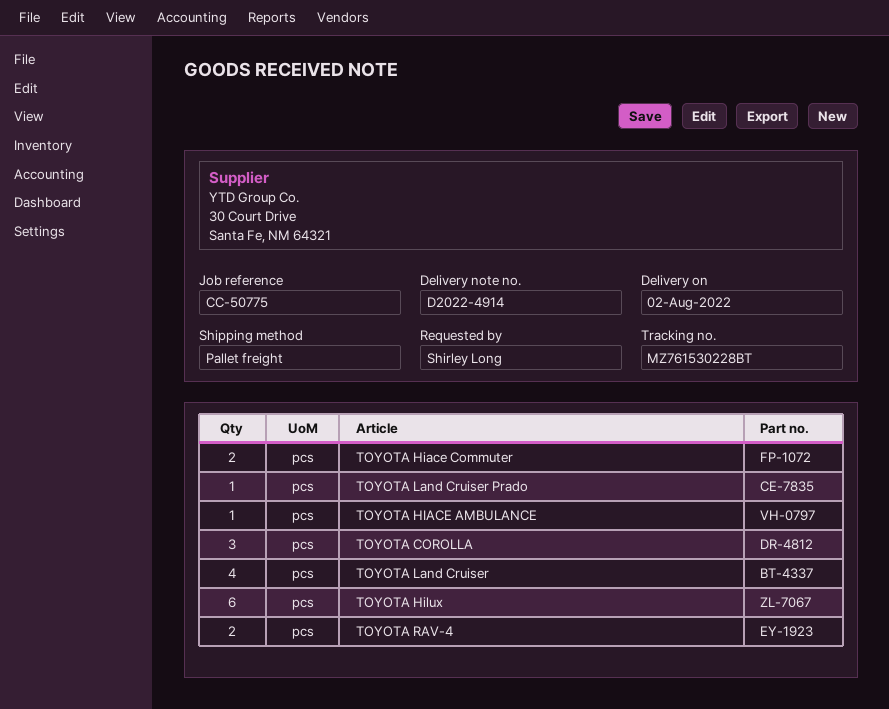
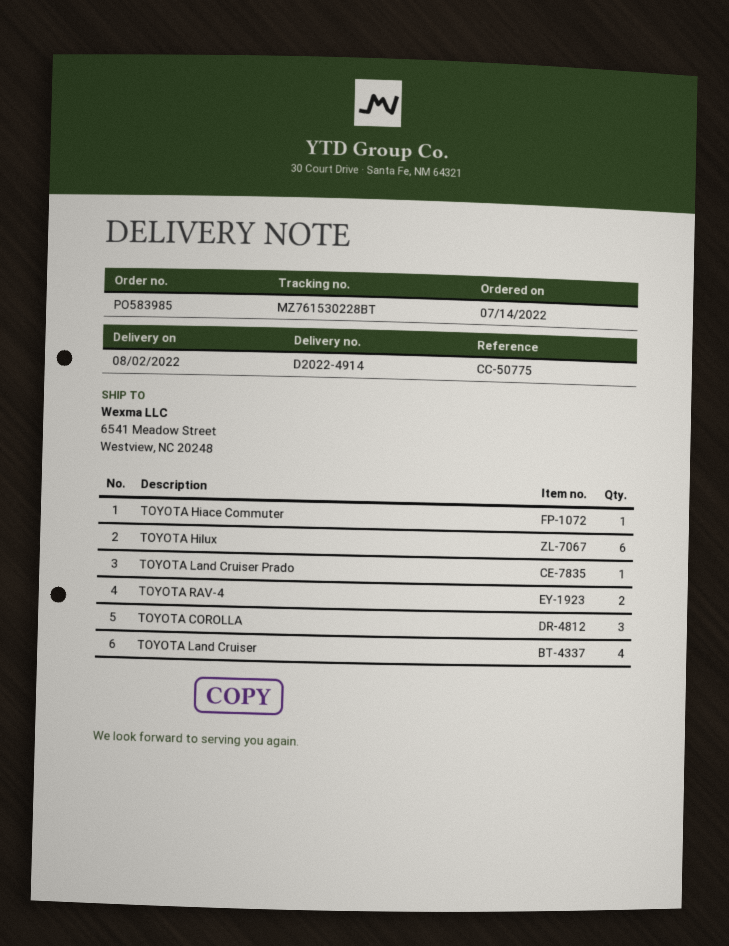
TOYOTA Hiace Commuter: 2 -> 1
TOYOTA HIACE AMBULANCE: 1 -> none

